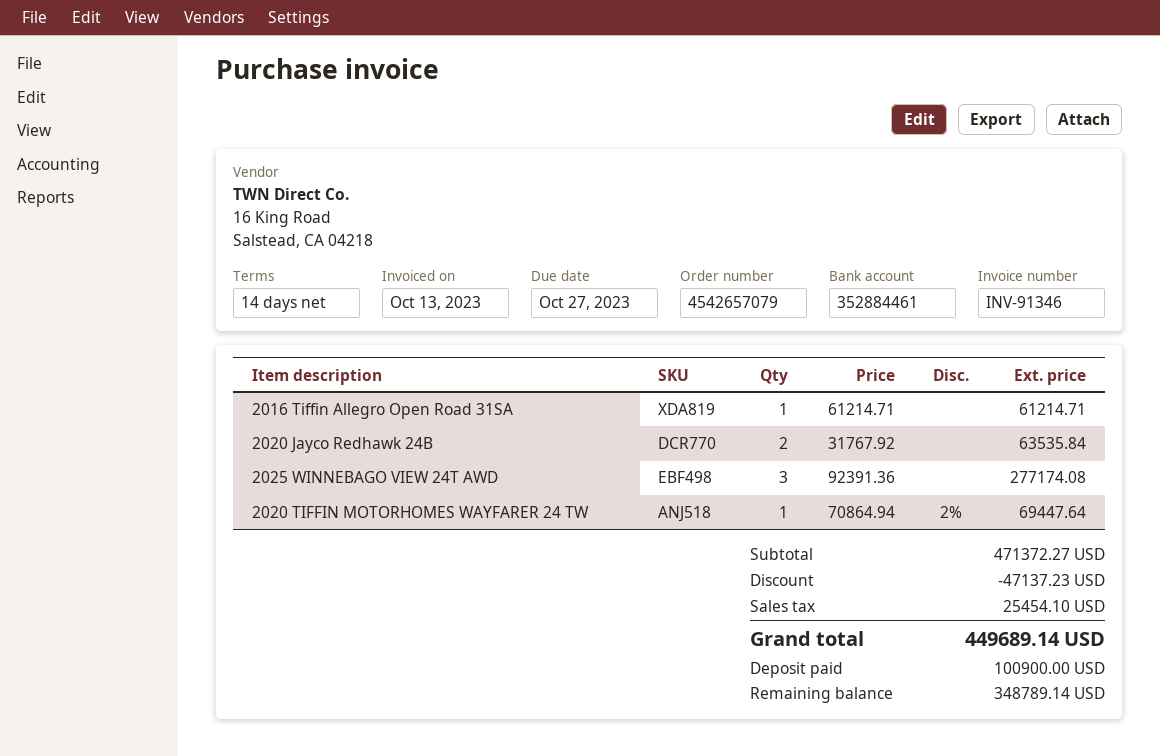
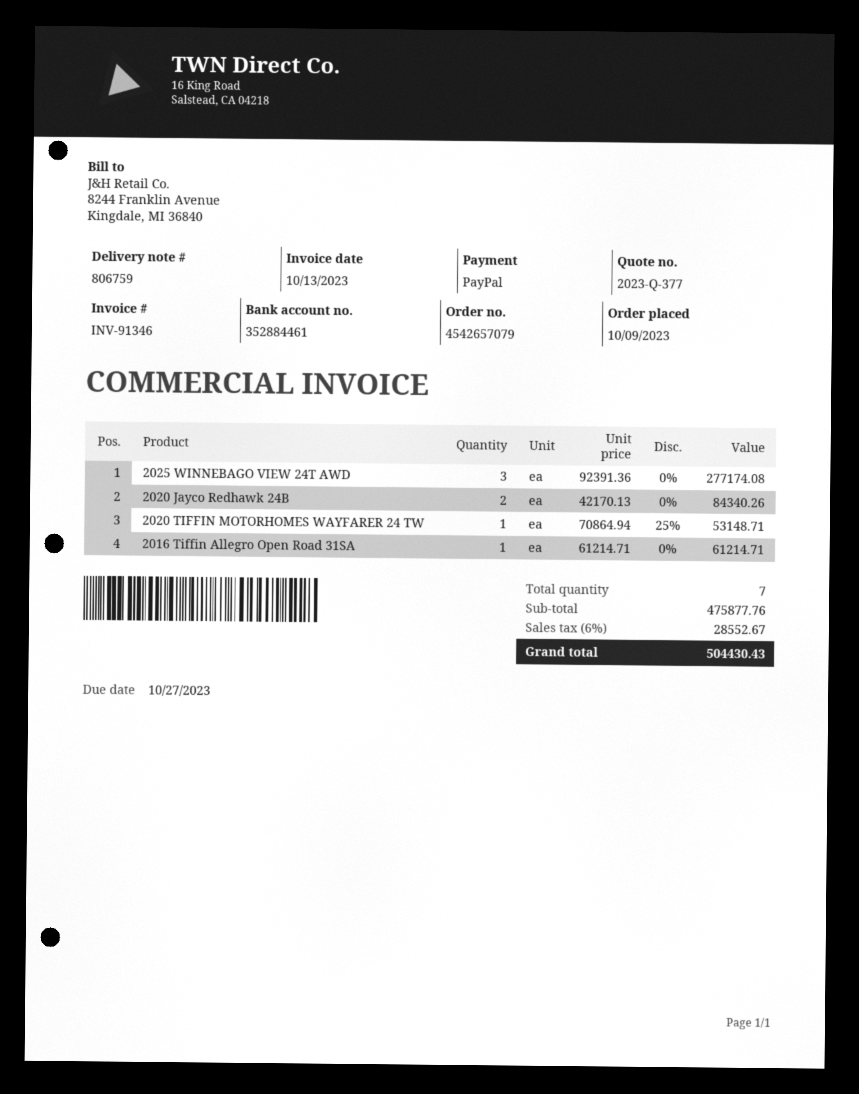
2020 Jayco Redhawk 24B: 2 x 31767.92 = 63535.84 -> 2 x 42170.13 = 84340.26
2020 TIFFIN MOTORHOMES WAYFARER 24 TW: 1 x 70864.94 - 2% = 69447.64 -> 1 x 70864.94 - 25% = 53148.71
subtotal: 471372.27 -> 475877.76
discount: 47137.23 -> none
tax: 25454.10 -> 28552.67
total: 449689.14 -> 504430.43

